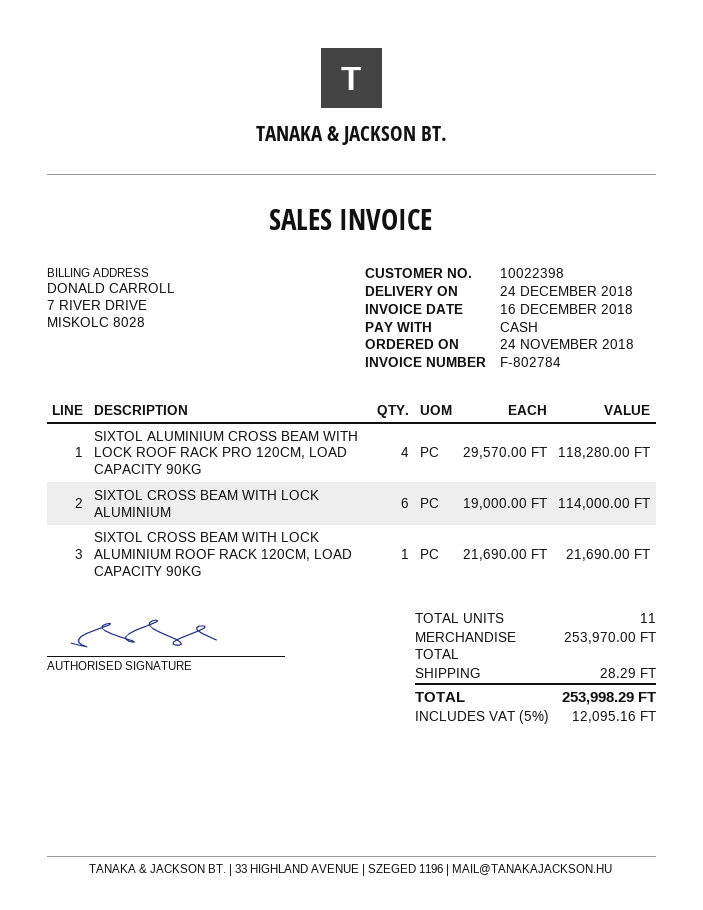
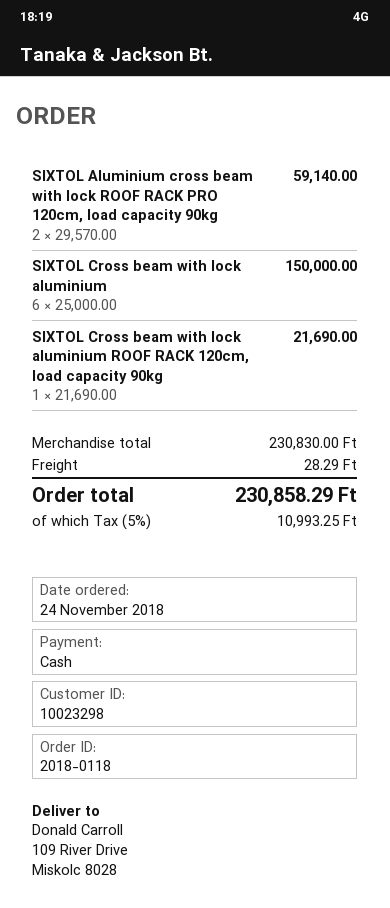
customer number: 10022398 -> 10023298
SIXTOL ALUMINIUM CROSS BEAM WITH LOCK ROOF RACK PRO 120CM, LOAD CAPACITY 90KG: 4 x 29570.00 = 118280.00 -> 2 x 29570.00 = 59140.00
SIXTOL CROSS BEAM WITH LOCK ALUMINIUM: 6 x 19000.00 = 114000.00 -> 6 x 25000.00 = 150000.00
subtotal: 253970.00 -> 230830.00
tax: 5% = 12095.16 -> 5% = 10993.25
total: 253998.29 -> 230858.29

